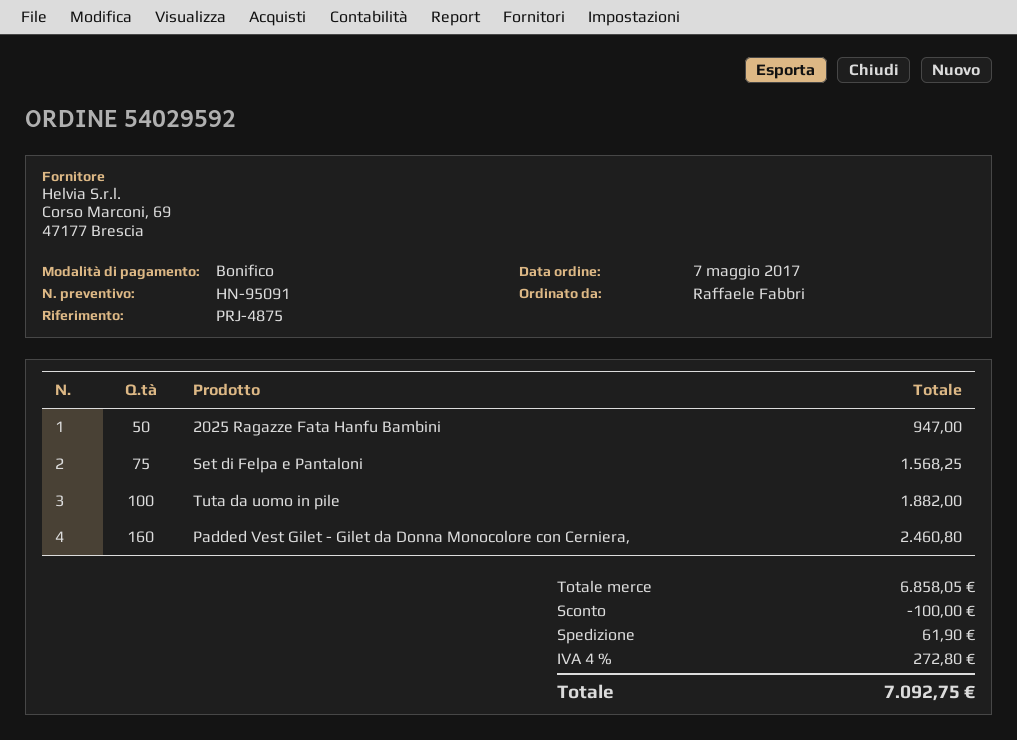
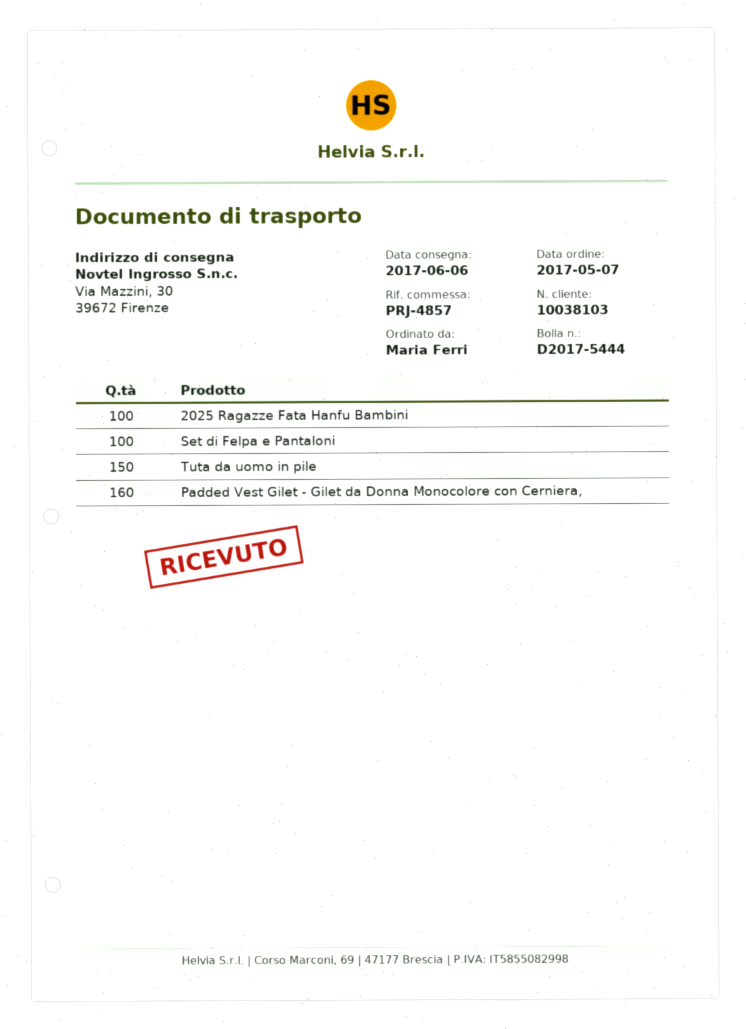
reference: PRJ-4875 -> PRJ-4857
ordered by: Raffaele Fabbri -> Maria Ferri
2025 Ragazze Fata Hanfu Bambini: 50 -> 100
Set di Felpa e Pantaloni: 75 -> 100
Tuta da uomo in pile: 100 -> 150

